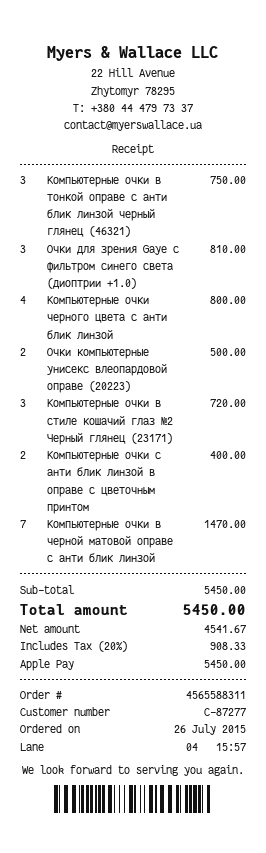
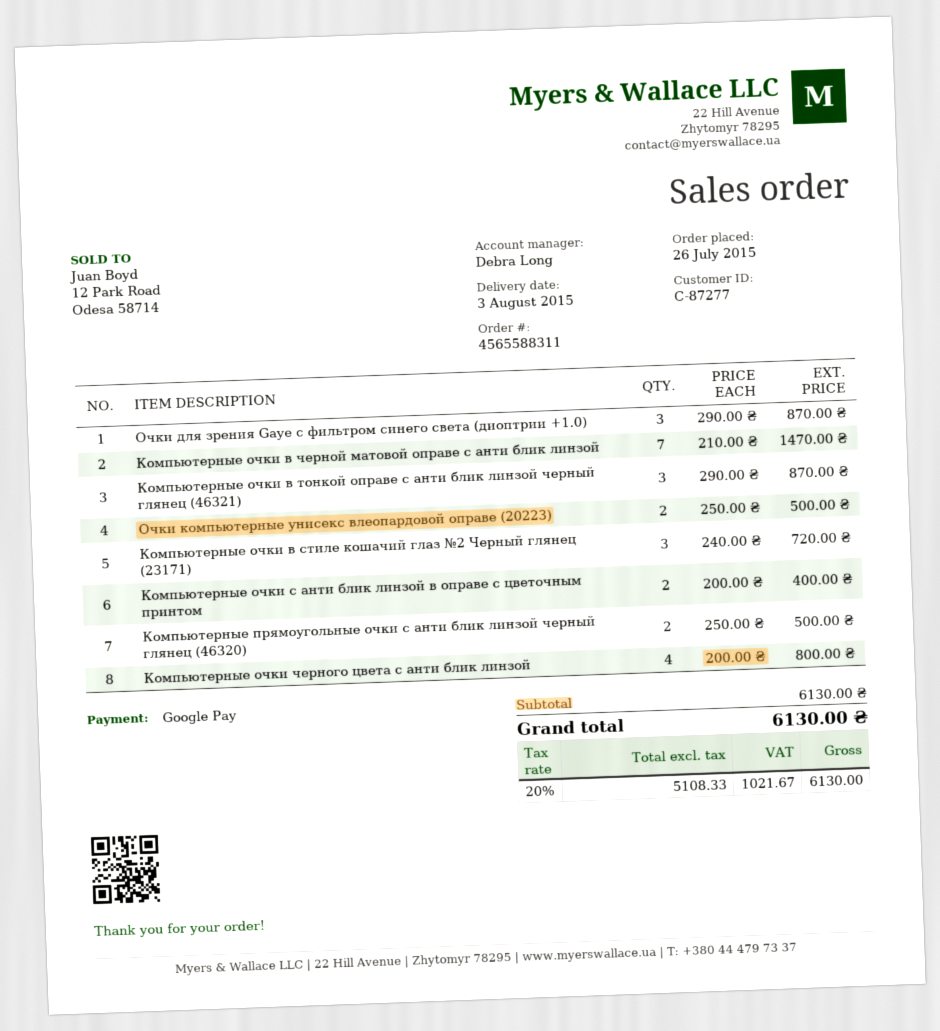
payment method: Apple Pay -> Google Pay
Компьютерные очки в тонкой оправе с анти блик линзой черный глянец (46321): 3 for 750.00 -> 3 for 870.00
Очки для зрения Gaye с фильтром синего света (диоптрии +1.0): 3 for 810.00 -> 3 for 870.00
Компьютерные прямоугольные очки с анти блик линзой черный глянец (46320): none -> 2 for 500.00
subtotal: 5450.00 -> 6130.00
net: 4541.67 -> 5108.33
tax: 20% = 908.33 -> 20% = 1021.67
total: 5450.00 -> 6130.00

